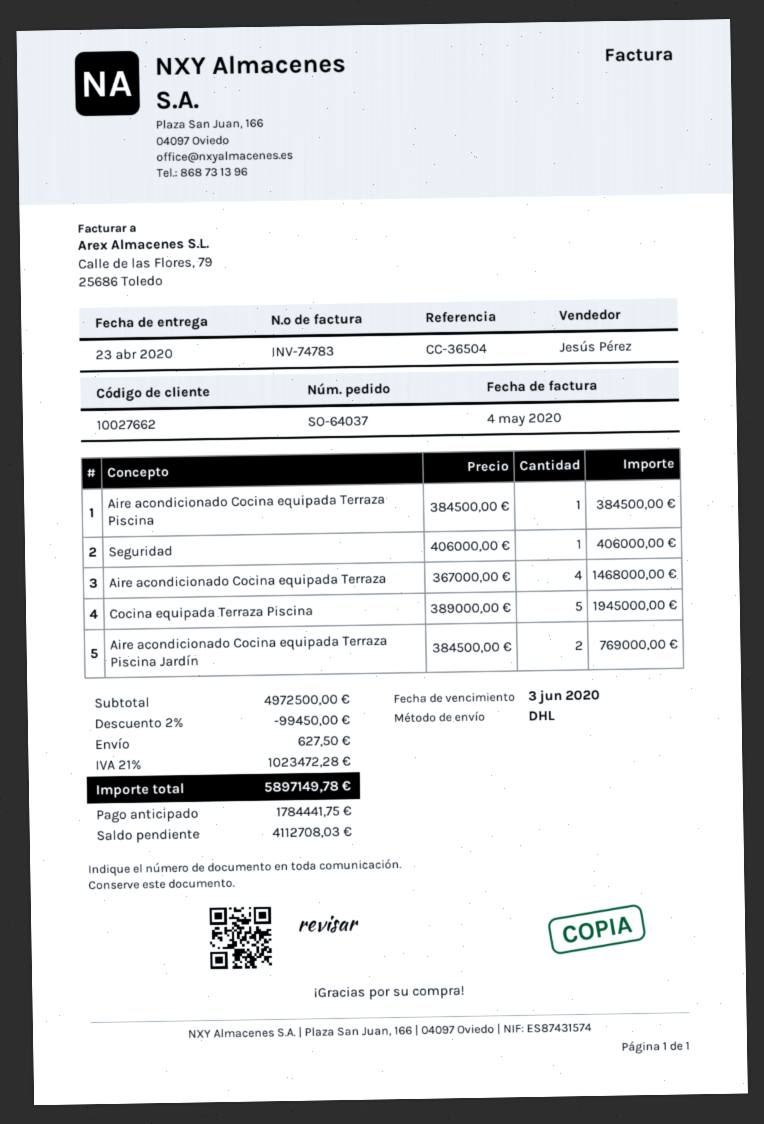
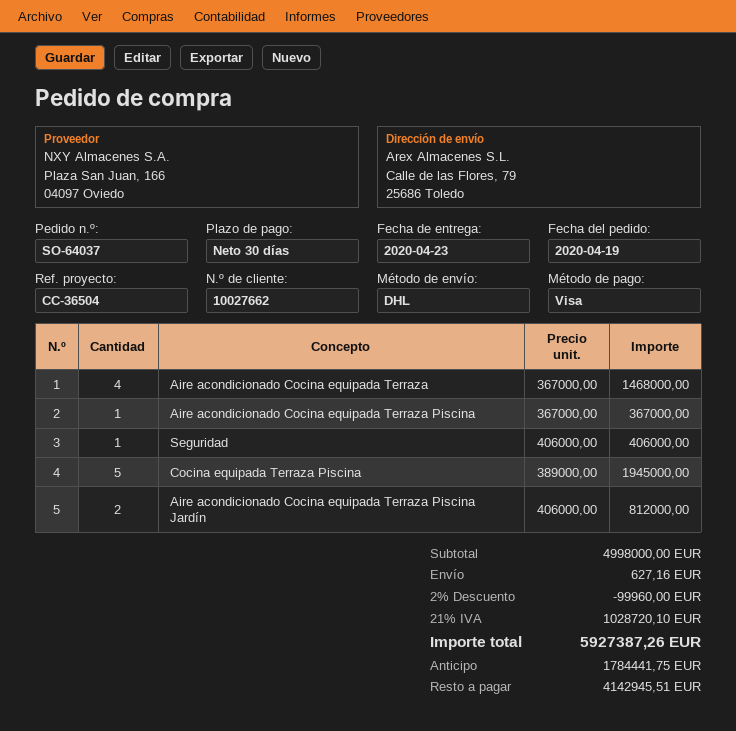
Aire acondicionado Cocina equipada Terraza Piscina: 1 x 384500.00 = 384500.00 -> 1 x 367000.00 = 367000.00
Aire acondicionado Cocina equipada Terraza Piscina Jardín: 2 x 384500.00 = 769000.00 -> 2 x 406000.00 = 812000.00
subtotal: 4972500.00 -> 4998000.00
discount: 2% = 99450.00 -> 2% = 99960.00
shipping: 627.50 -> 627.16
tax: 21% = 1023472.28 -> 21% = 1028720.10
total: 5897149.78 -> 5927387.26
balance: 4112708.03 -> 4142945.51

